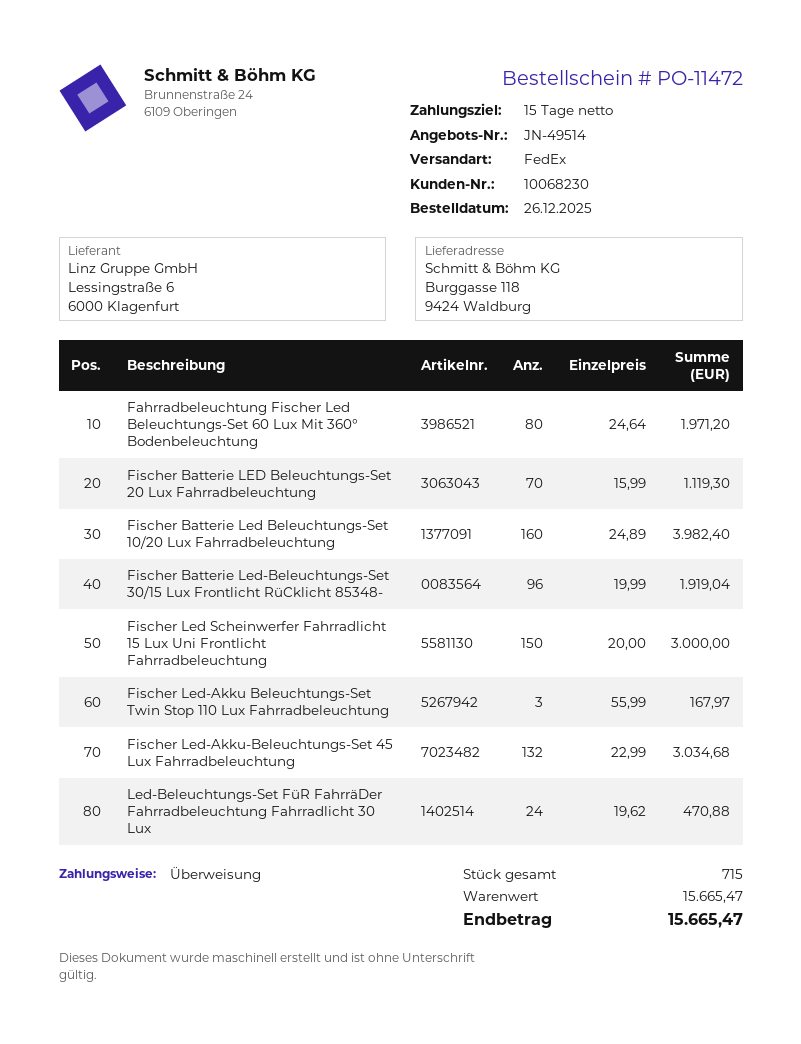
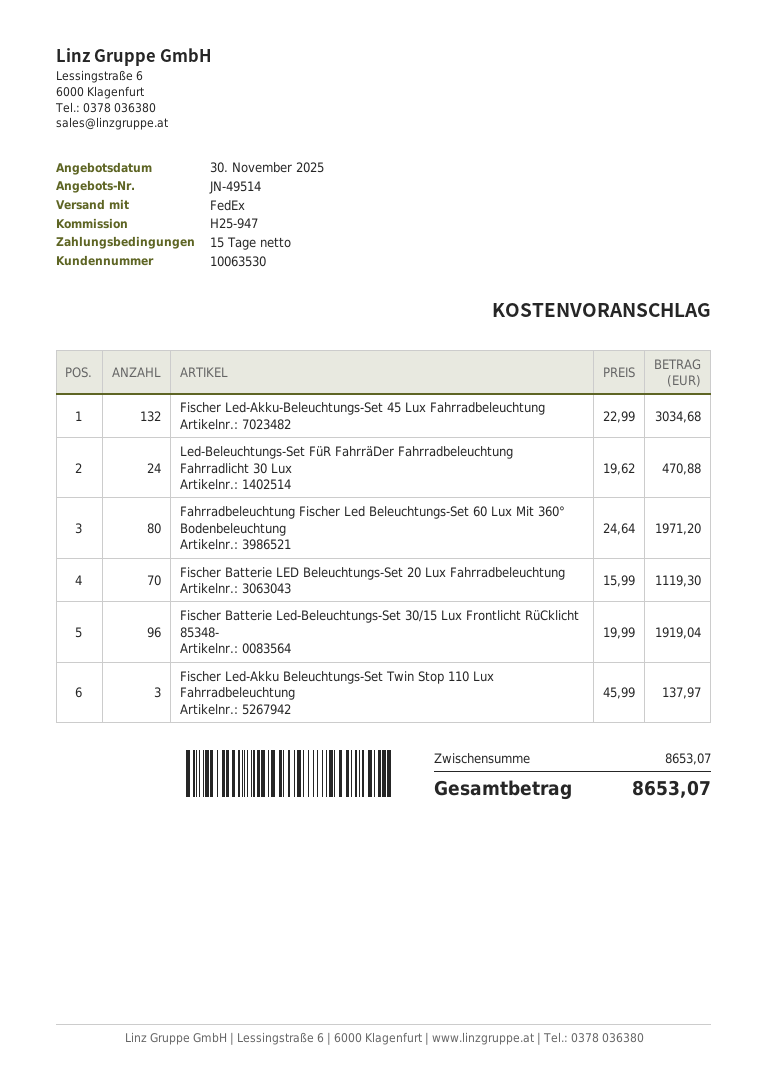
customer number: 10068230 -> 10063530
Fischer Batterie Led Beleuchtungs-Set 10/20 Lux Fahrradbeleuchtung: 160 x 24.89 = 3982.40 -> none
Fischer Led Scheinwerfer Fahrradlicht 15 Lux Uni Frontlicht Fahrradbeleuchtung: 150 x 20.00 = 3000.00 -> none
Fischer Led-Akku Beleuchtungs-Set Twin Stop 110 Lux Fahrradbeleuchtung: 3 x 55.99 = 167.97 -> 3 x 45.99 = 137.97
subtotal: 15665.47 -> 8653.07
total: 15665.47 -> 8653.07

